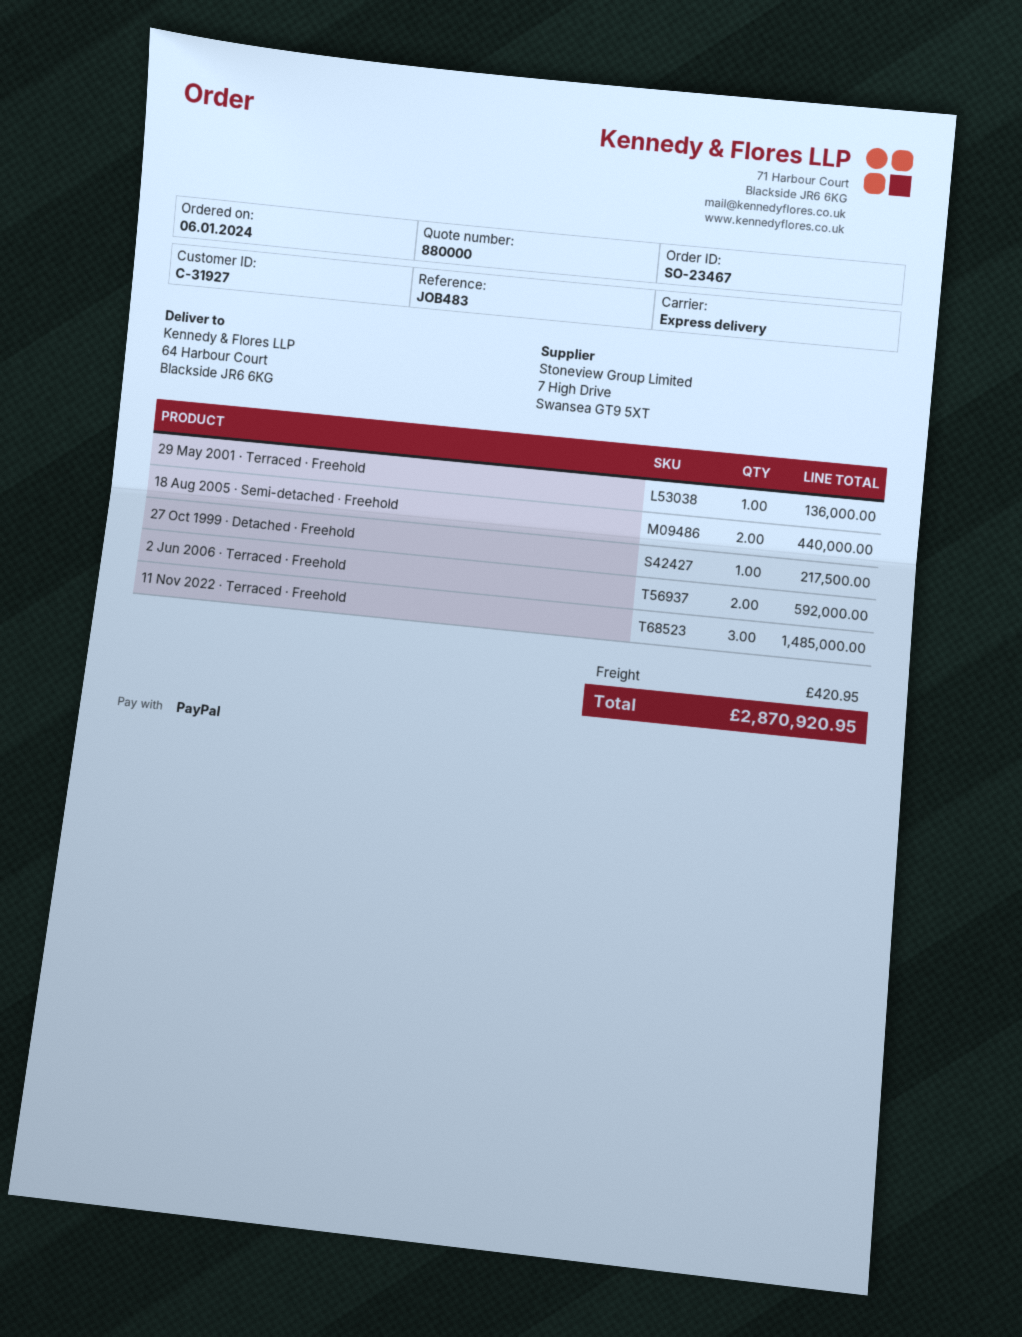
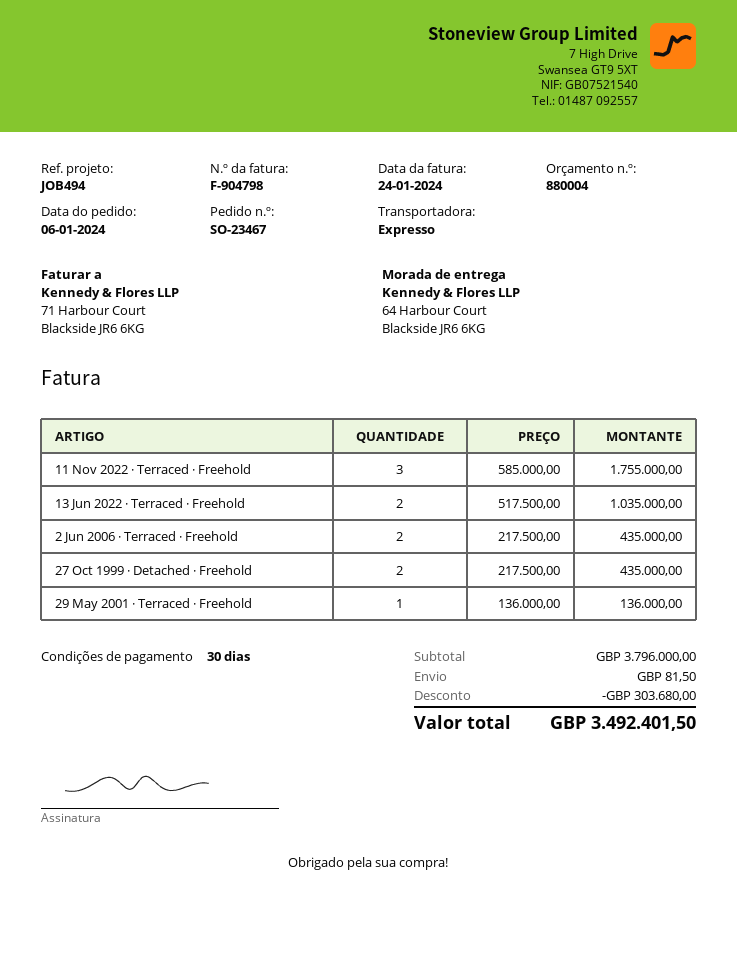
quote number: 880000 -> 880004
reference: JOB483 -> JOB494
18 Aug 2005 · Semi-detached · Freehold: 2 for 440000.00 -> none
27 Oct 1999 · Detached · Freehold: 1 for 217500.00 -> 2 for 435000.00
2 Jun 2006 · Terraced · Freehold: 2 for 592000.00 -> 2 for 435000.00
11 Nov 2022 · Terraced · Freehold: 3 for 1485000.00 -> 3 for 1755000.00
13 Jun 2022 · Terraced · Freehold: none -> 2 for 1035000.00
discount: none -> 303680.00
shipping: 420.95 -> 81.50
total: 2870920.95 -> 3492401.50

